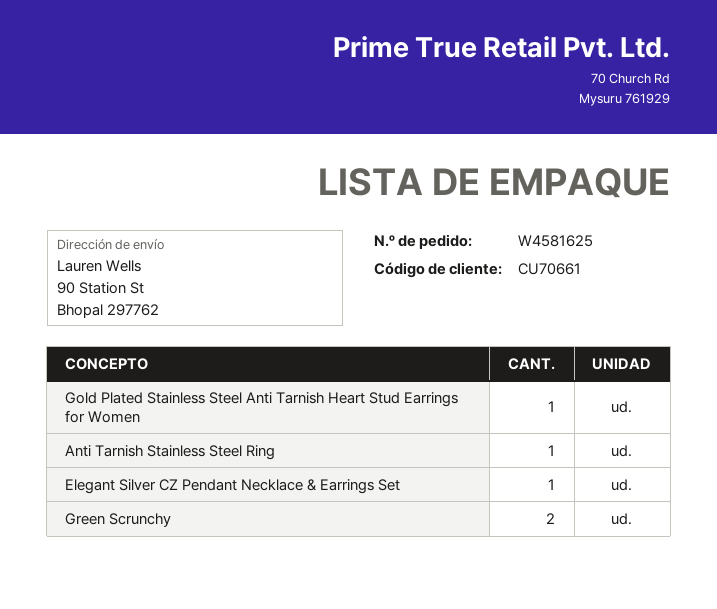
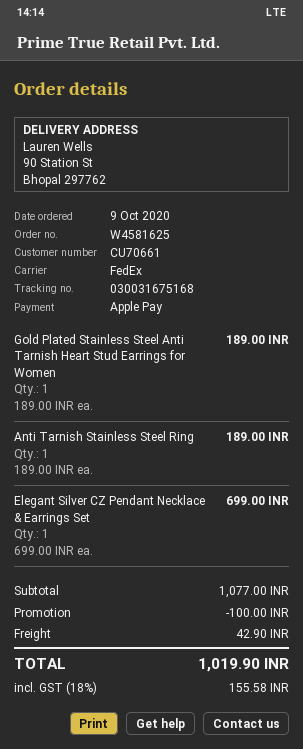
Green Scrunchy: 2 -> none

